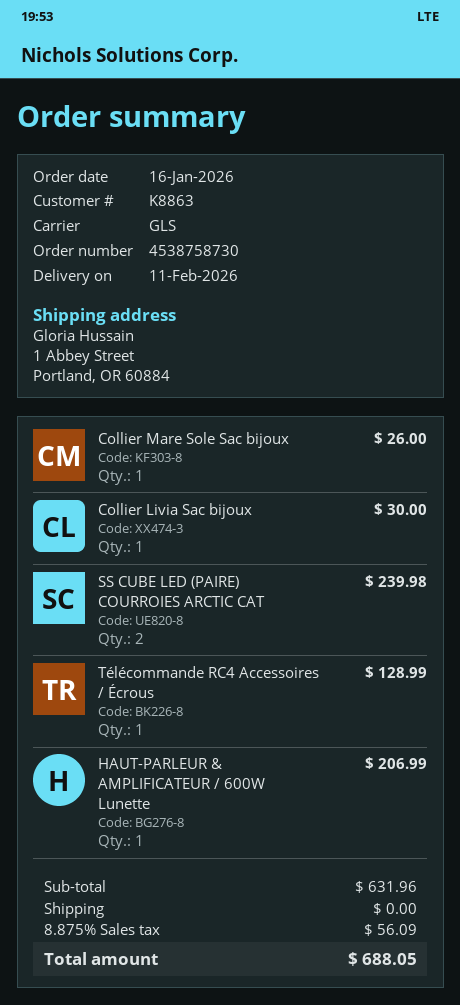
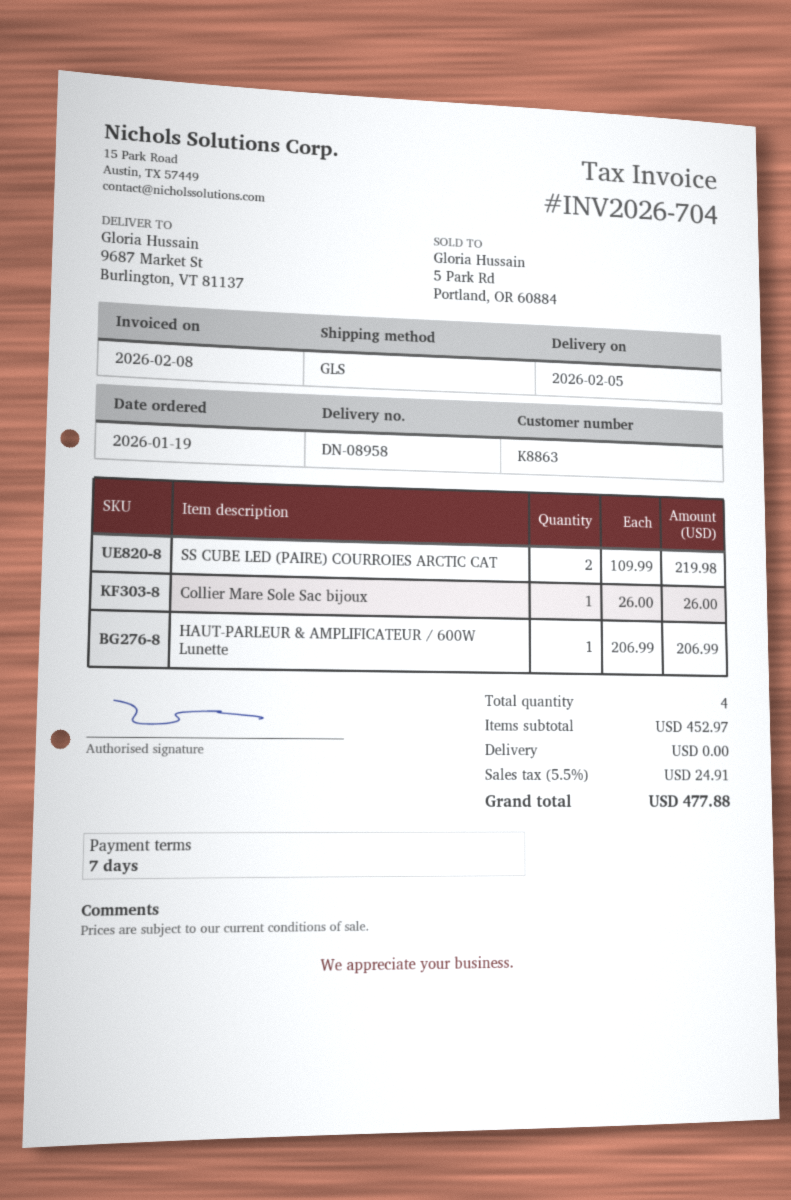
order date: 2026-01-16 -> 2026-01-19
delivery date: 2026-02-11 -> 2026-02-05
ship to: 1 Abbey Street, Portland, OR 60884 -> 9687 Market St, Burlington, VT 81137
Collier Livia Sac bijoux: 1 for 30.00 -> none
SS CUBE LED (PAIRE) COURROIES ARCTIC CAT: 2 for 239.98 -> 2 for 219.98
Télécommande RC4 Accessoires / Écrous: 1 for 128.99 -> none
subtotal: 631.96 -> 452.97
tax: 8.875% = 56.09 -> 5.5% = 24.91
total: 688.05 -> 477.88

